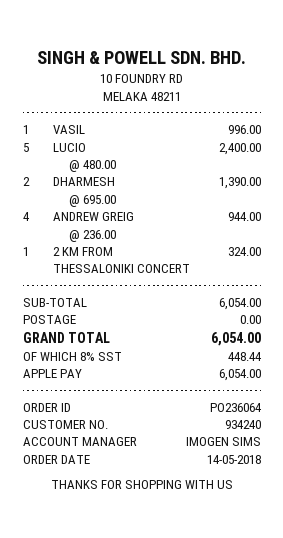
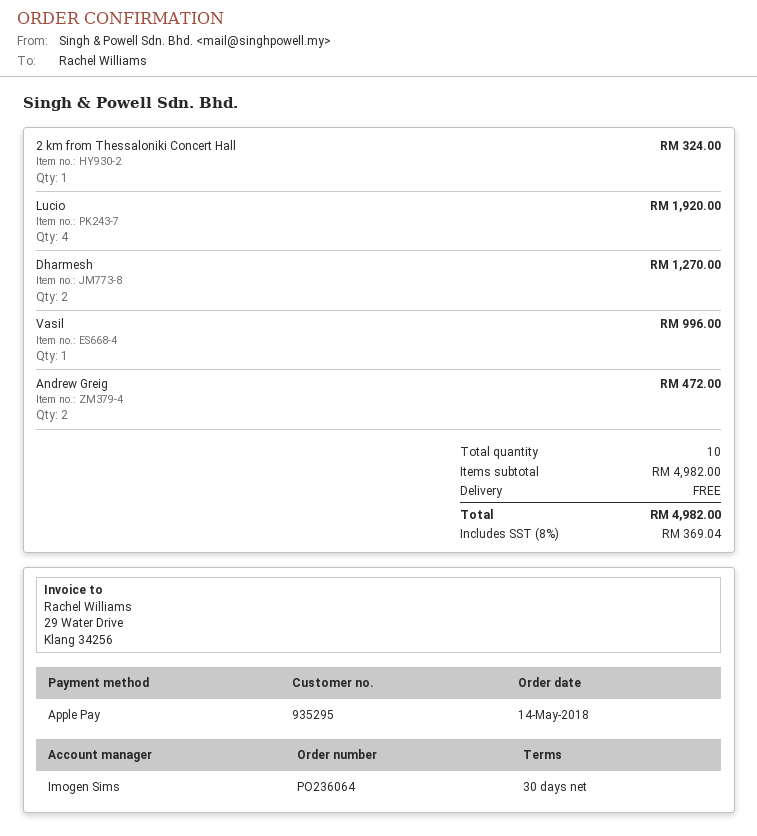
customer number: 934240 -> 935295
LUCIO: 5 for 2400.00 -> 4 for 1920.00
DHARMESH: 2 for 1390.00 -> 2 for 1270.00
ANDREW GREIG: 4 for 944.00 -> 2 for 472.00
subtotal: 6054.00 -> 4982.00
tax: 8% = 448.44 -> 8% = 369.04
total: 6054.00 -> 4982.00

